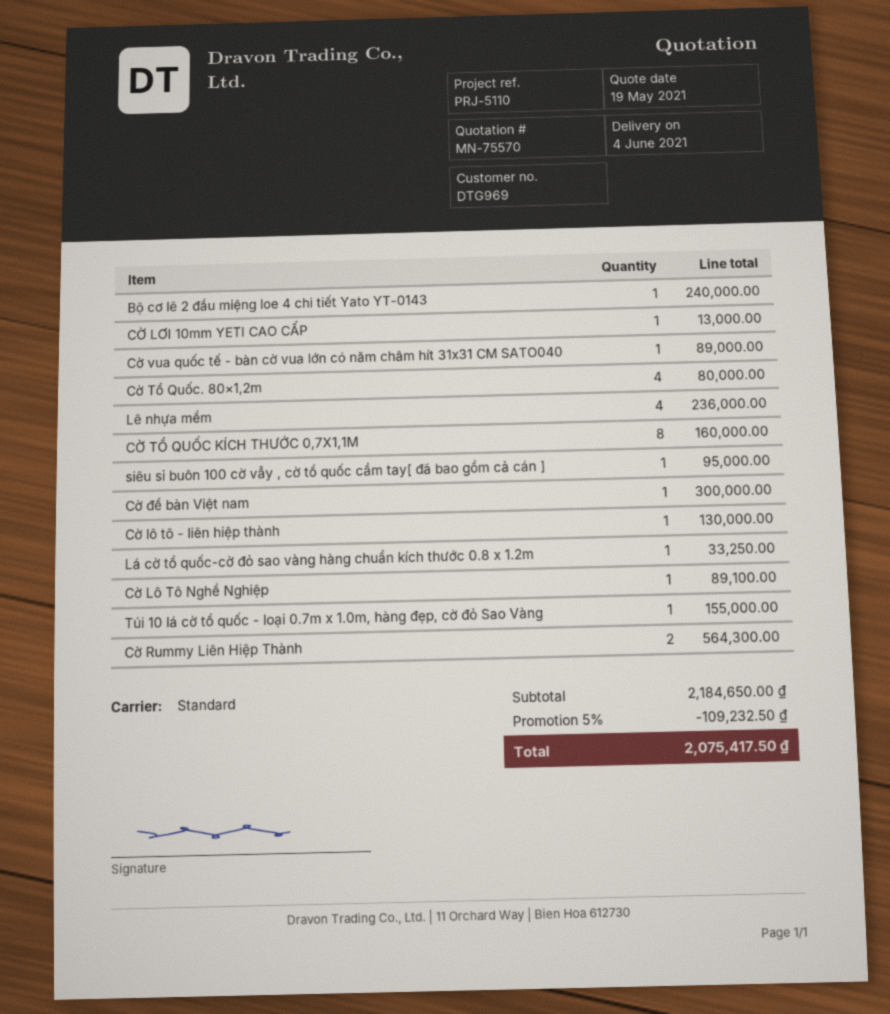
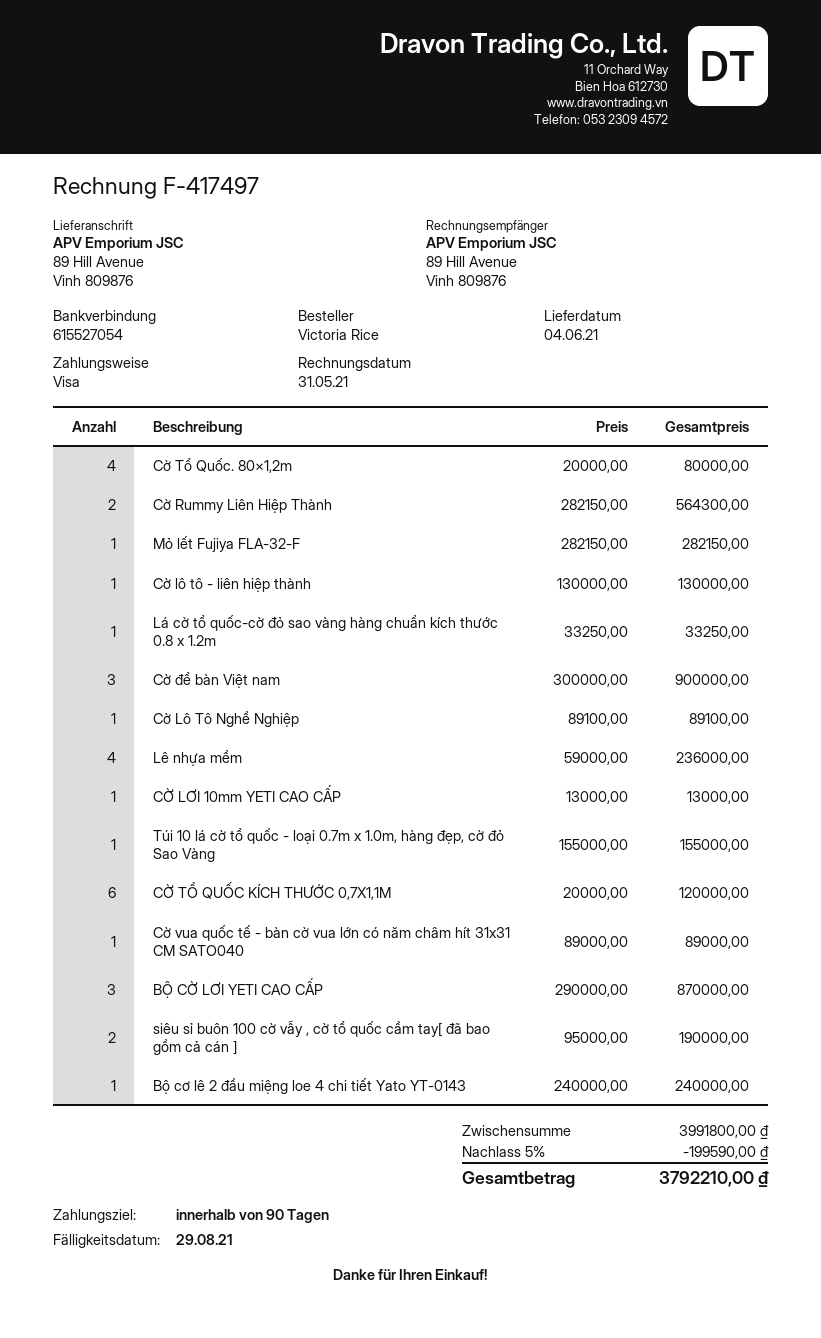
CỜ TỔ QUỐC KÍCH THƯỚC 0,7X1,1M: 8 for 160000.00 -> 6 for 120000.00
siêu sỉ buôn 100 cờ vẫy , cờ tổ quốc cầm tay[ đã bao gồm cả cán ]: 1 for 95000.00 -> 2 for 190000.00
Cờ để bàn Việt nam: 1 for 300000.00 -> 3 for 900000.00
Mỏ lết Fujiya FLA-32-F: none -> 1 for 282150.00
BỘ CỜ LƠI YETI CAO CẤP: none -> 3 for 870000.00
subtotal: 2184650.00 -> 3991800.00
discount: 5% = 109232.50 -> 5% = 199590.00
total: 2075417.50 -> 3792210.00

